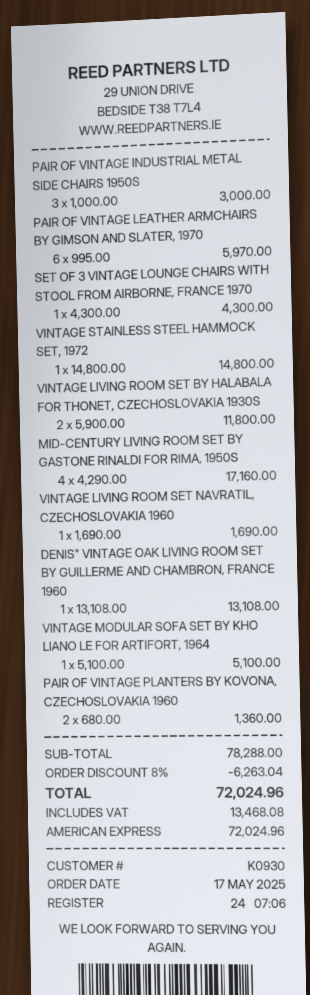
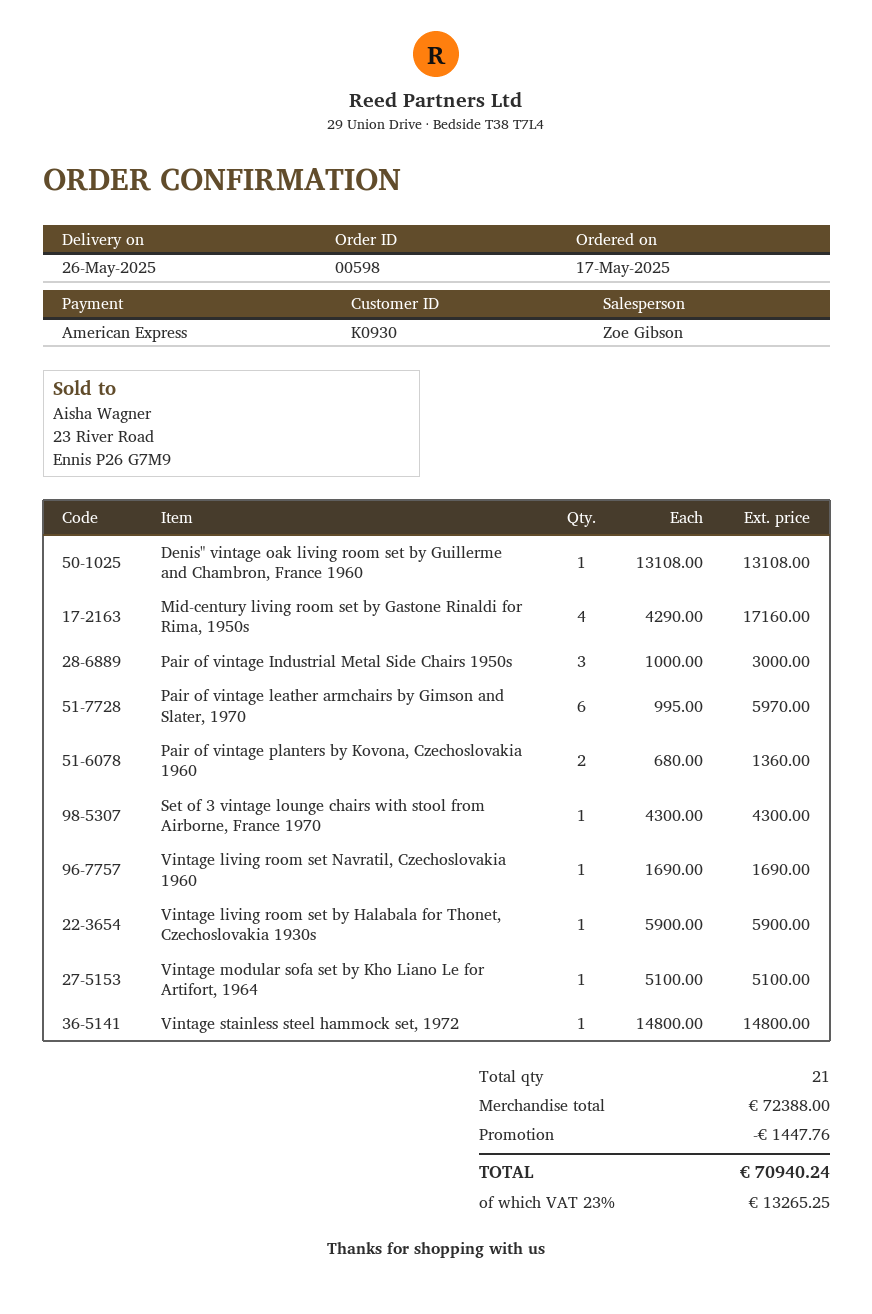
VINTAGE LIVING ROOM SET BY HALABALA FOR THONET, CZECHOSLOVAKIA 1930S: 2 x 5900.00 = 11800.00 -> 1 x 5900.00 = 5900.00
subtotal: 78288.00 -> 72388.00
discount: 6263.04 -> 1447.76
tax: 13468.08 -> 13265.25
total: 72024.96 -> 70940.24

